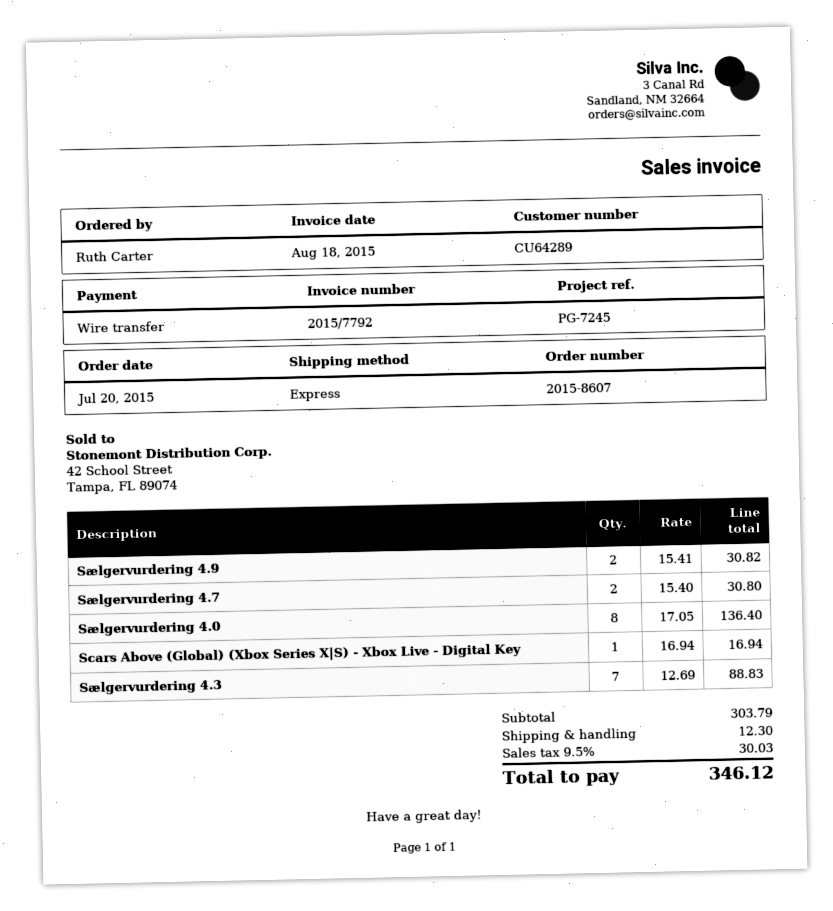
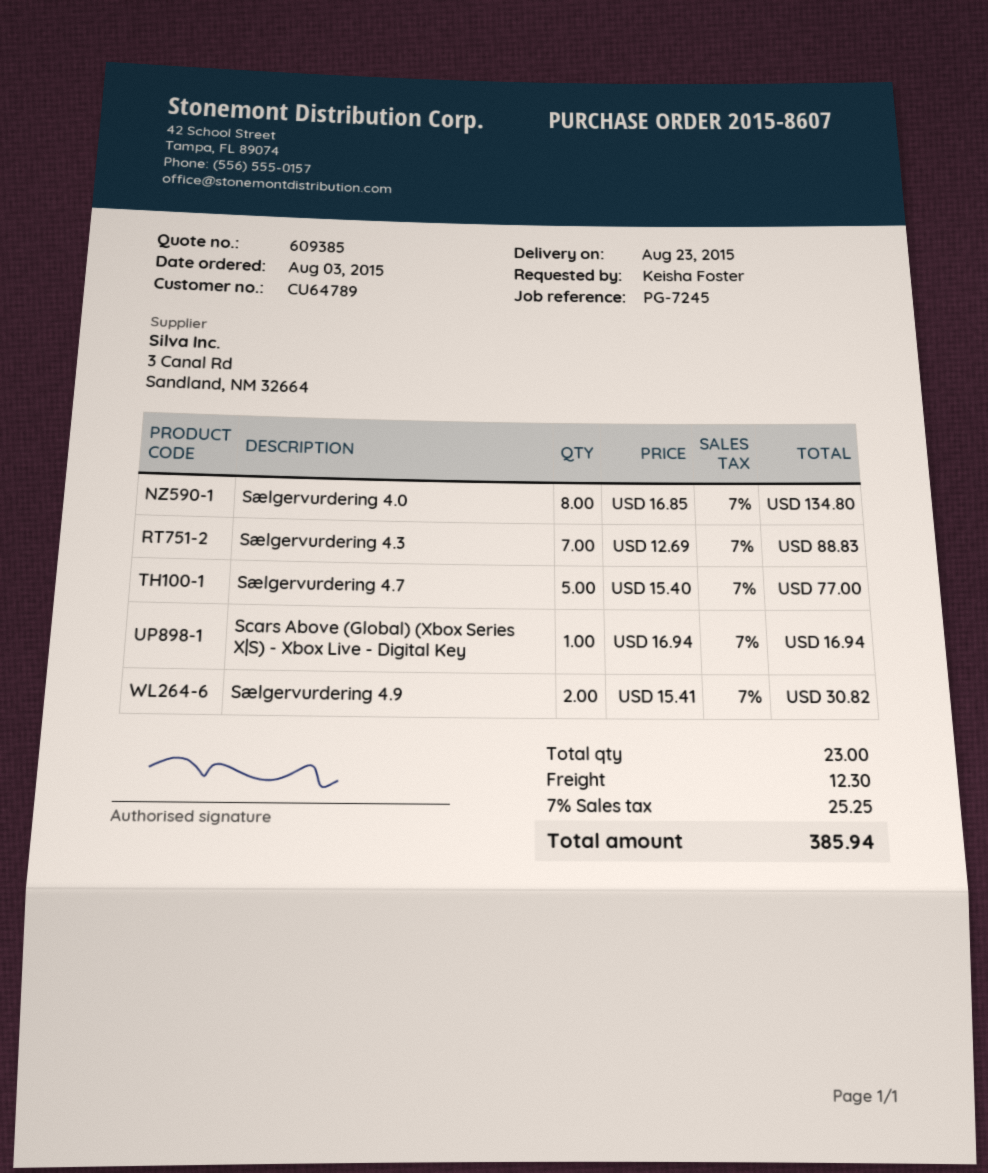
order date: 2015-07-20 -> 2015-08-03
customer number: CU64289 -> CU64789
ordered by: Ruth Carter -> Keisha Foster
Sælgervurdering 4.7: 2 x 15.40 = 30.80 -> 5 x 15.40 = 77.00
Sælgervurdering 4.0: 8 x 17.05 = 136.40 -> 8 x 16.85 = 134.80
tax: 9.5% = 30.03 -> 7% = 25.25
total: 346.12 -> 385.94

